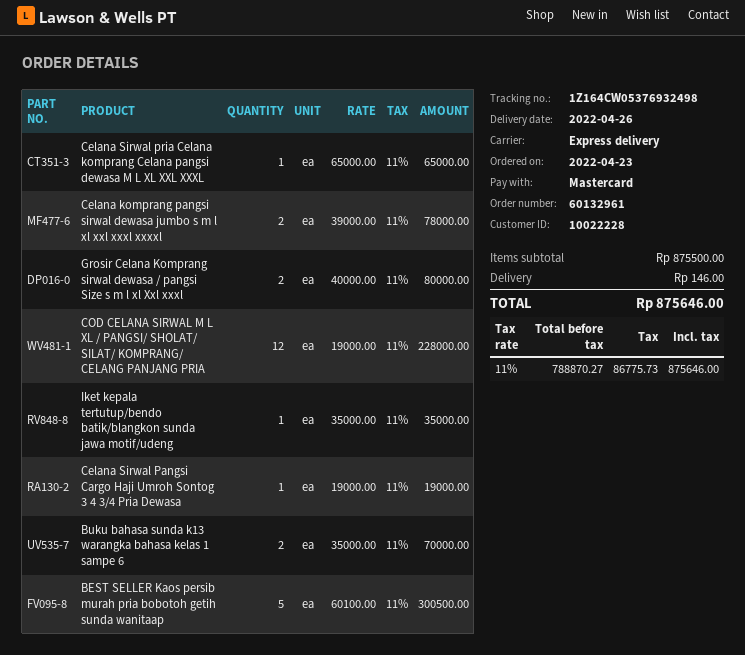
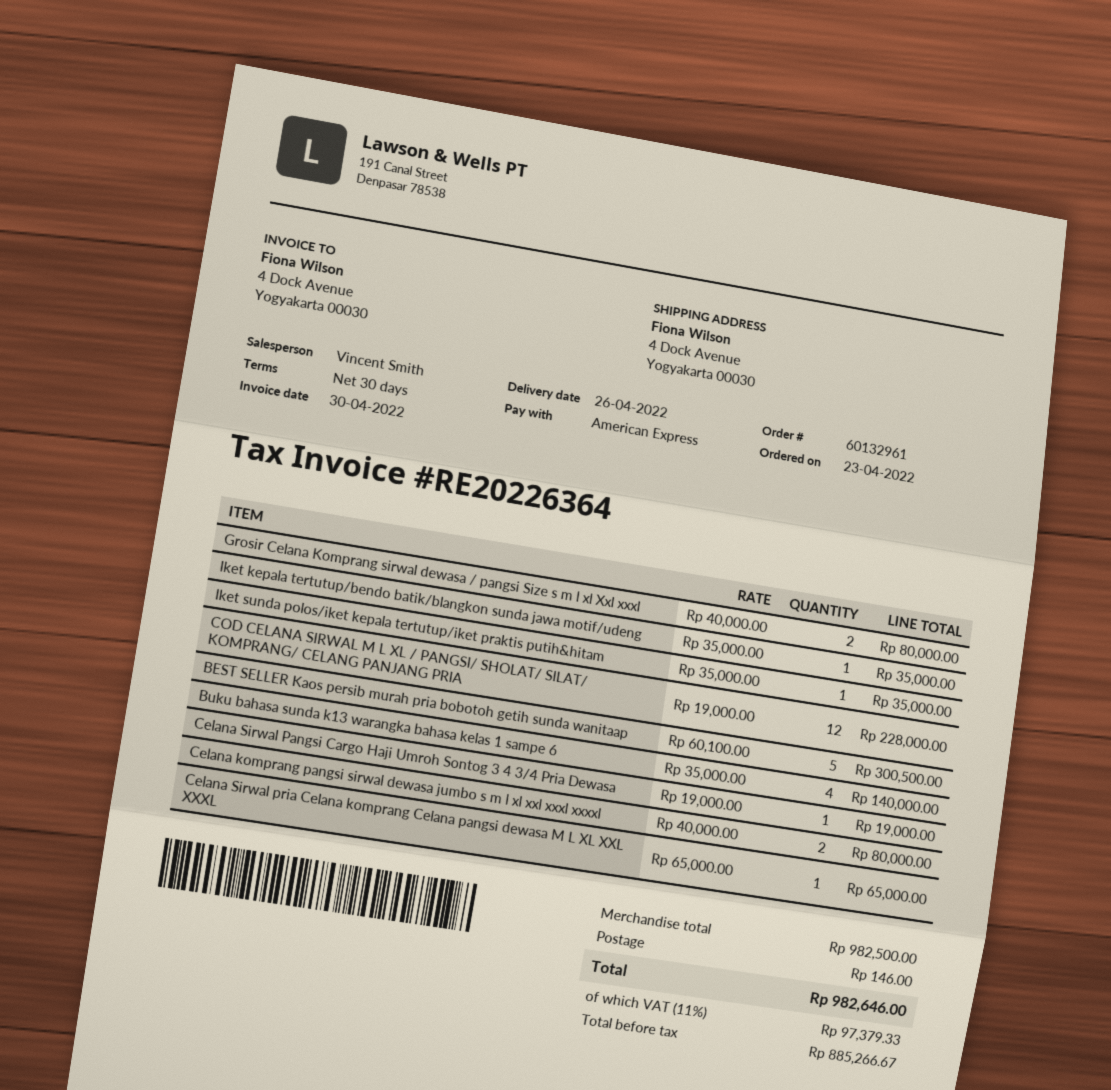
payment method: Mastercard -> American Express
Celana komprang pangsi sirwal dewasa jumbo s m l xl xxl xxxl xxxxl: 2 x 39000.00 = 78000.00 -> 2 x 40000.00 = 80000.00
Buku bahasa sunda k13 warangka bahasa kelas 1 sampe 6: 2 x 35000.00 = 70000.00 -> 4 x 35000.00 = 140000.00
Iket sunda polos/iket kepala tertutup/iket praktis putih&hitam: none -> 1 x 35000.00 = 35000.00
subtotal: 875500.00 -> 982500.00
net: 788870.27 -> 885266.67
tax: 11% = 86775.73 -> 11% = 97379.33
total: 875646.00 -> 982646.00

